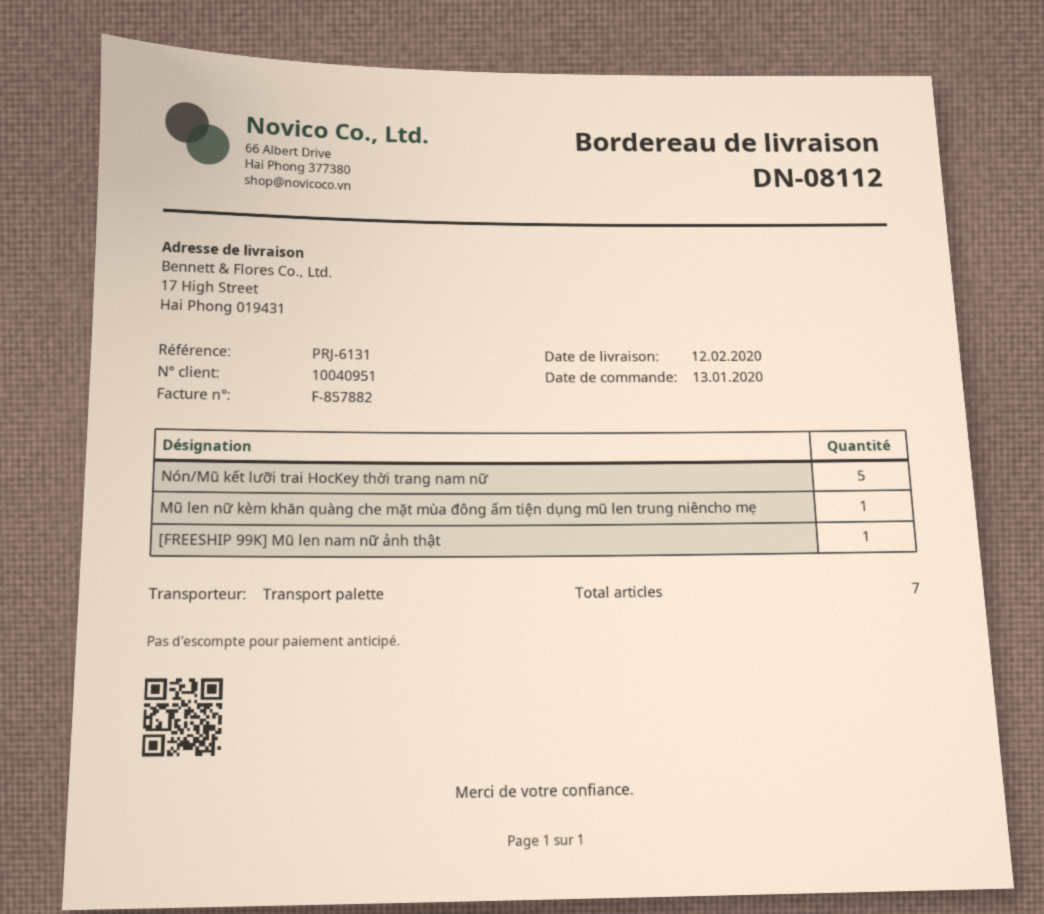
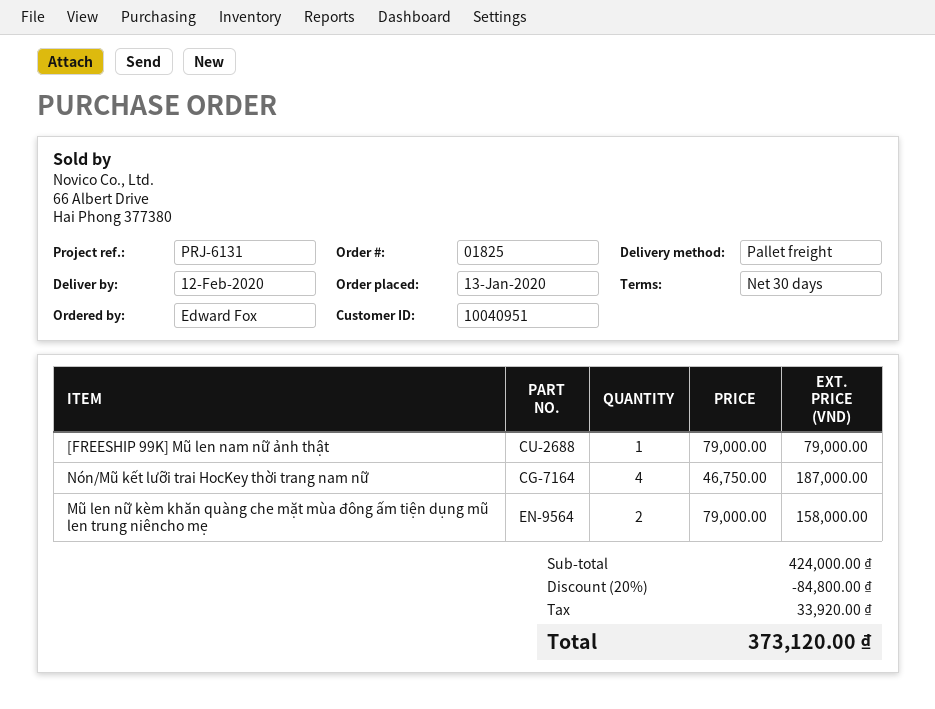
Nón/Mũ kết lưỡi trai HocKey thời trang nam nữ: 5 -> 4
Mũ len nữ kèm khăn quàng che mặt mùa đông ấm tiện dụng mũ len trung niêncho mẹ: 1 -> 2

